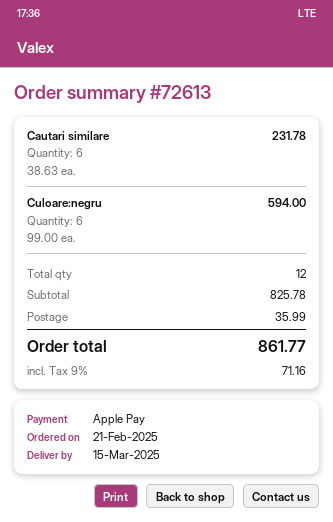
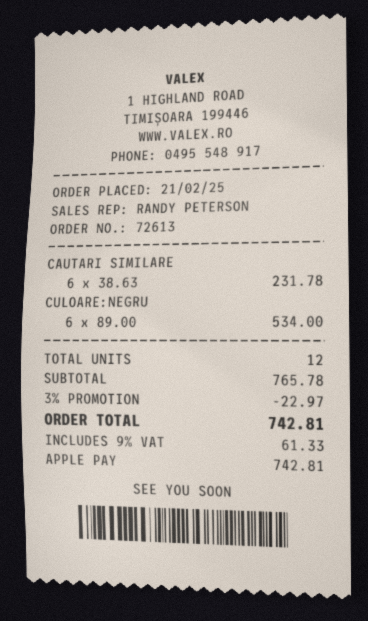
Culoare:negru: 6 x 99.00 = 594.00 -> 6 x 89.00 = 534.00
subtotal: 825.78 -> 765.78
discount: none -> 3% = 22.97
shipping: 35.99 -> none
tax: 9% = 71.16 -> 9% = 61.33
total: 861.77 -> 742.81

